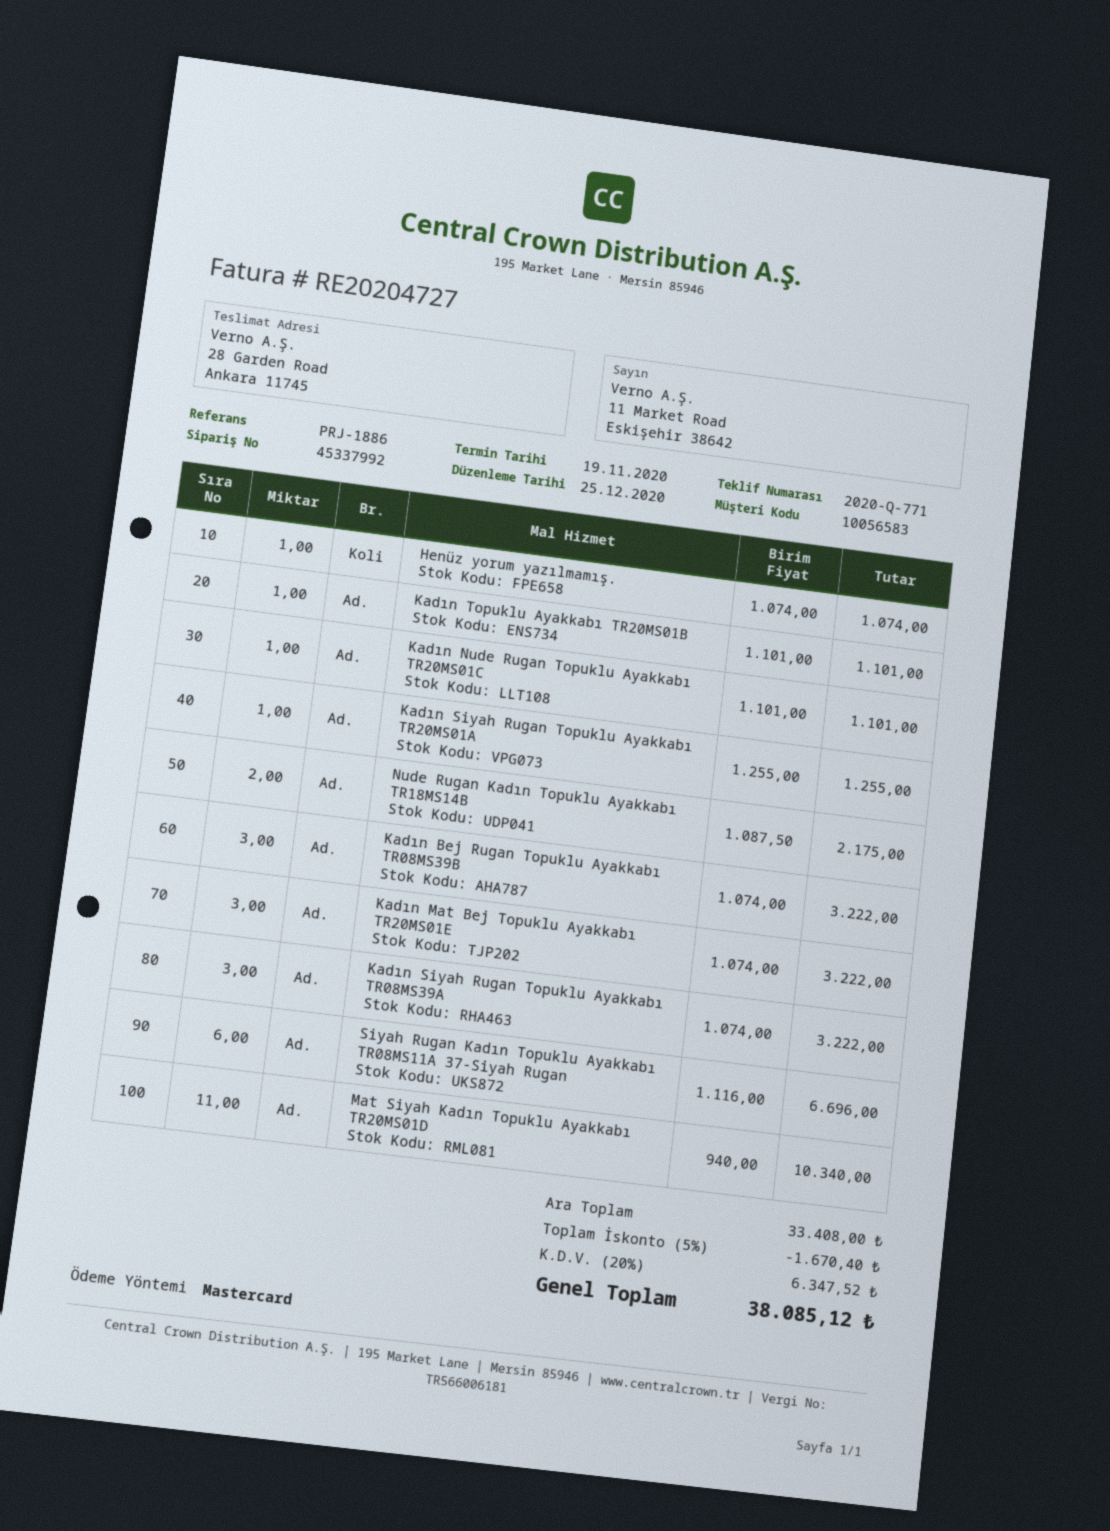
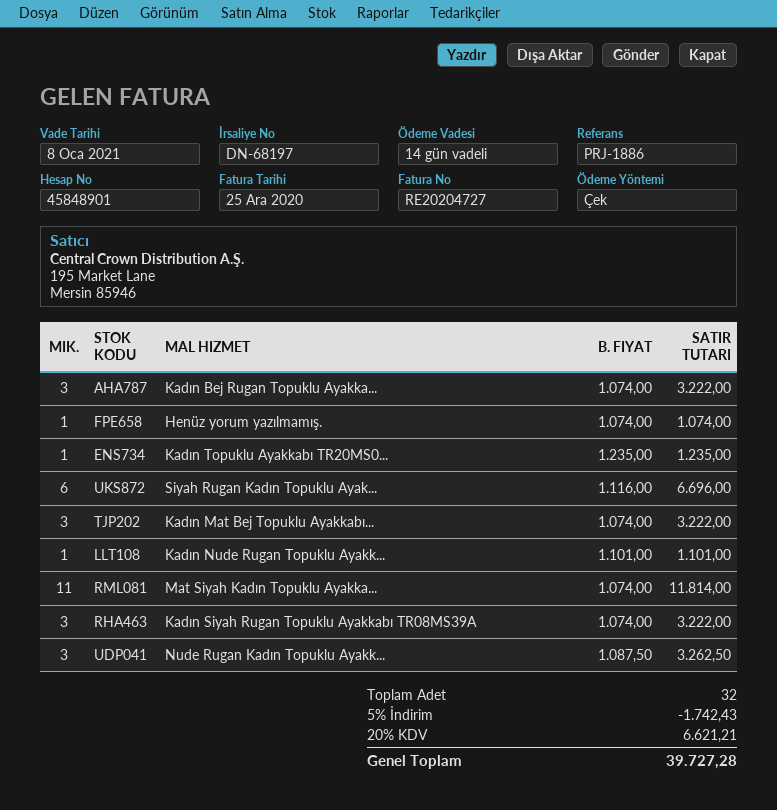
payment method: Mastercard -> cheque
Kadın Topuklu Ayakkabı TR20MS01B: 1 x 1101.00 = 1101.00 -> 1 x 1235.00 = 1235.00
Kadın Siyah Rugan Topuklu Ayakkabı TR20MS01A: 1 x 1255.00 = 1255.00 -> none
Nude Rugan Kadın Topuklu Ayakkabı TR18MS14B: 2 x 1087.50 = 2175.00 -> 3 x 1087.50 = 3262.50
Mat Siyah Kadın Topuklu Ayakkabı TR20MS01D: 11 x 940.00 = 10340.00 -> 11 x 1074.00 = 11814.00
discount: 5% = 1670.40 -> 5% = 1742.43
tax: 20% = 6347.52 -> 20% = 6621.21
total: 38085.12 -> 39727.28

